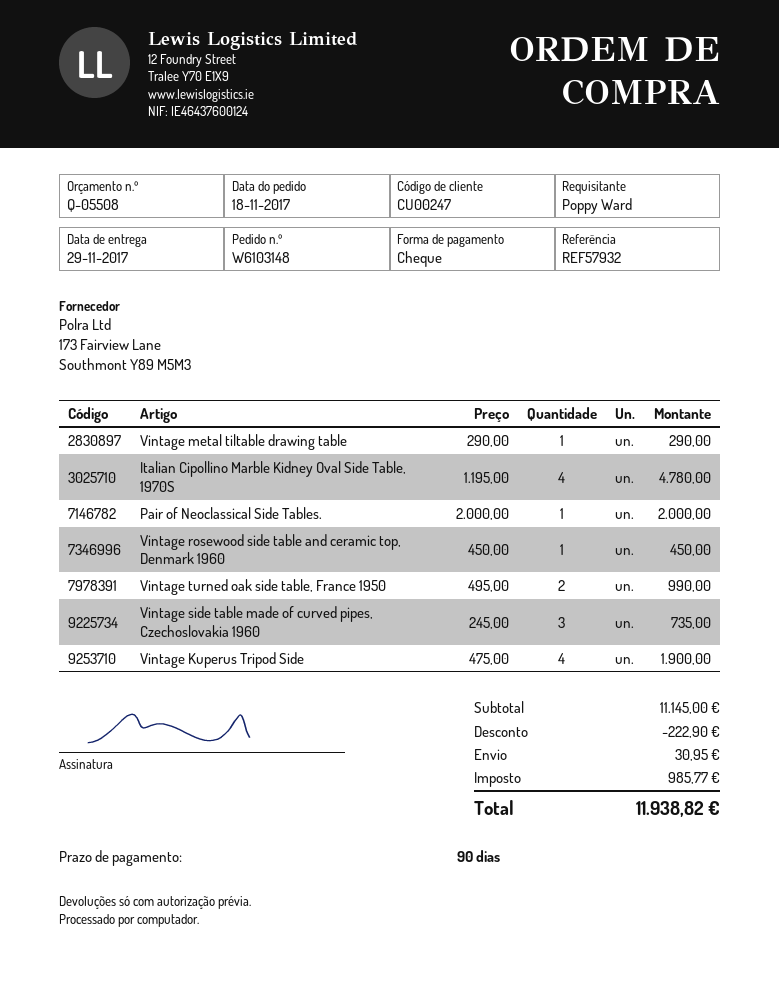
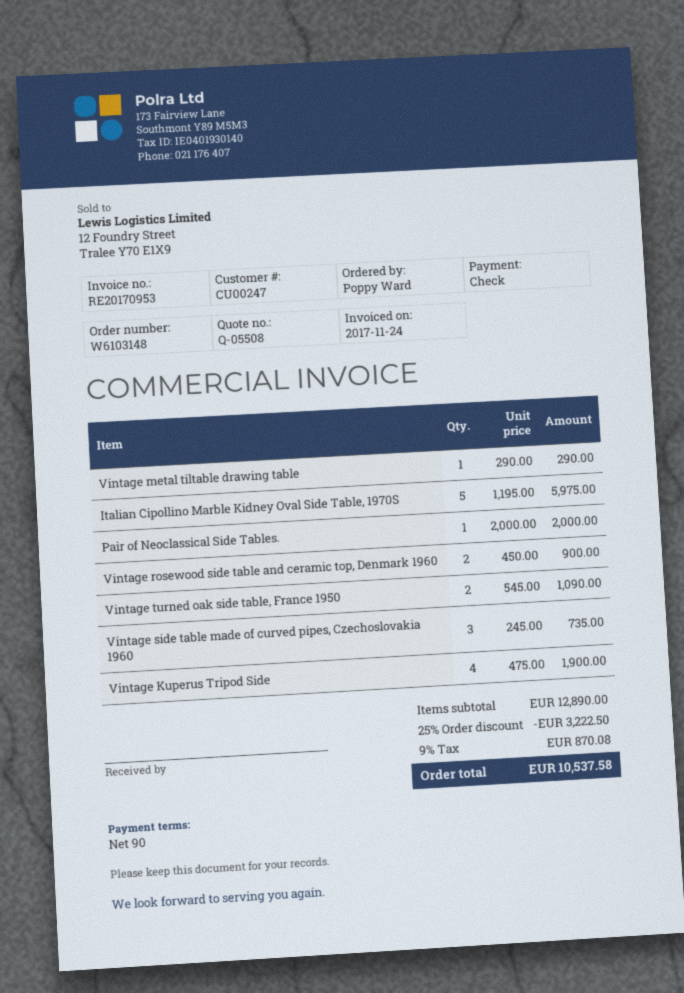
Italian Cipollino Marble Kidney Oval Side Table, 1970S: 4 x 1195.00 = 4780.00 -> 5 x 1195.00 = 5975.00
Vintage rosewood side table and ceramic top, Denmark 1960: 1 x 450.00 = 450.00 -> 2 x 450.00 = 900.00
Vintage turned oak side table, France 1950: 2 x 495.00 = 990.00 -> 2 x 545.00 = 1090.00
subtotal: 11145.00 -> 12890.00
discount: 222.90 -> 3222.50
shipping: 30.95 -> none
tax: 985.77 -> 870.08
total: 11938.82 -> 10537.58

